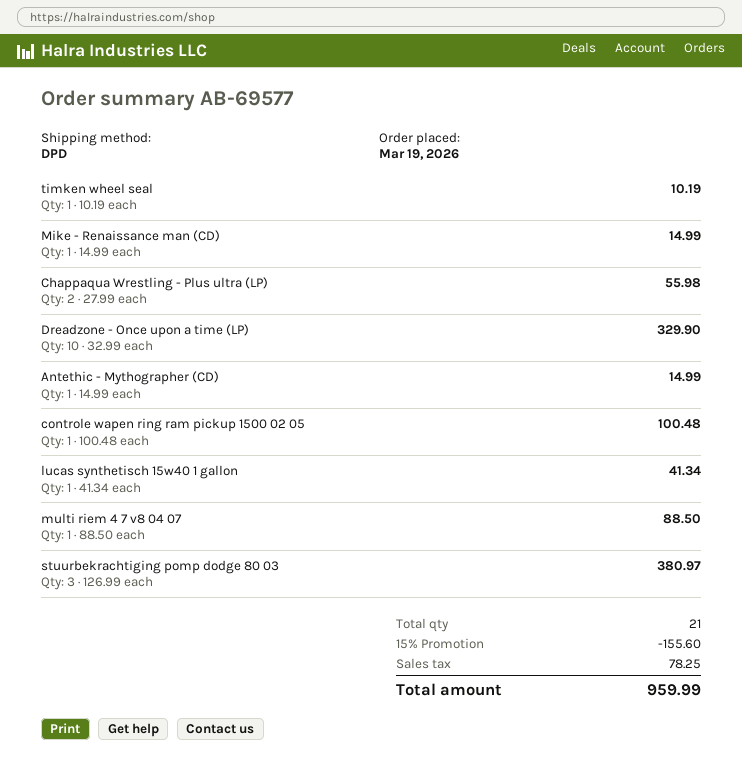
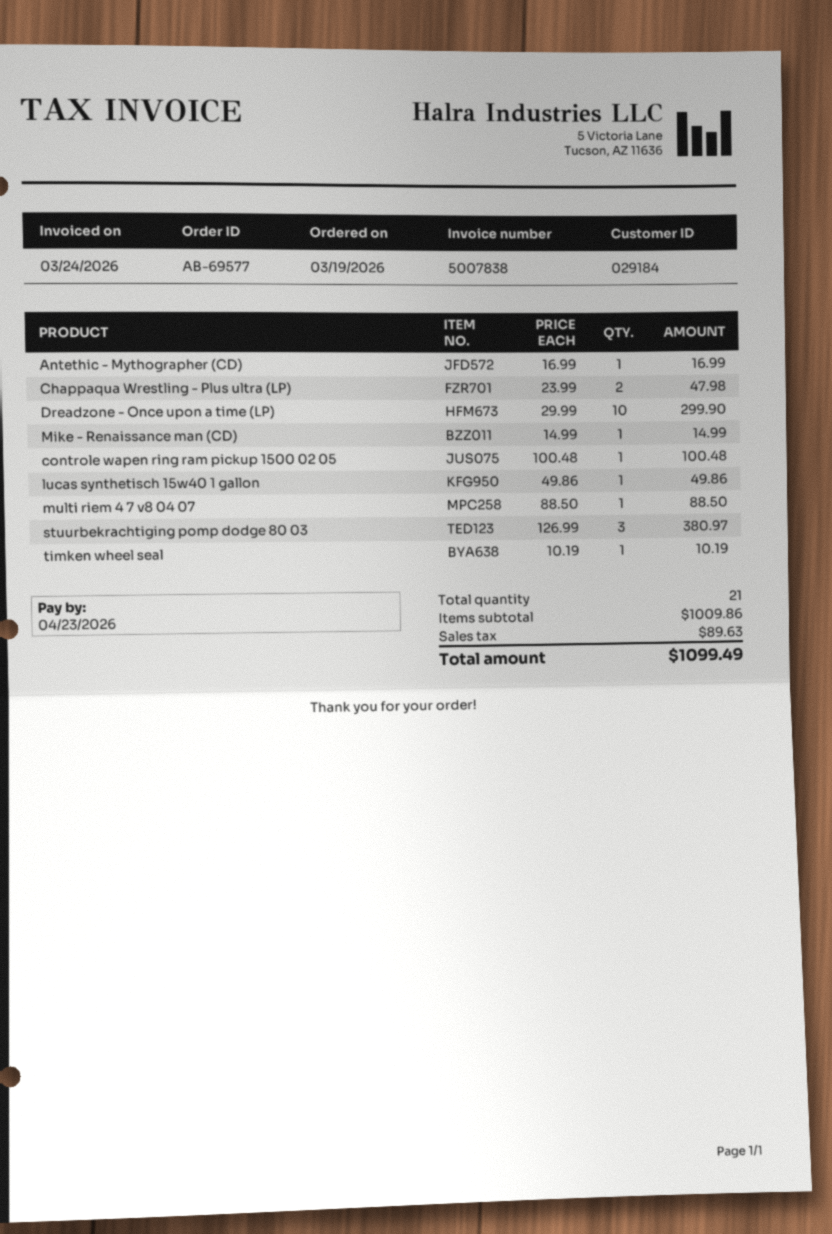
Chappaqua Wrestling - Plus ultra (LP): 2 x 27.99 = 55.98 -> 2 x 23.99 = 47.98
Dreadzone - Once upon a time (LP): 10 x 32.99 = 329.90 -> 10 x 29.99 = 299.90
Antethic - Mythographer (CD): 1 x 14.99 = 14.99 -> 1 x 16.99 = 16.99
lucas synthetisch 15w40 1 gallon: 1 x 41.34 = 41.34 -> 1 x 49.86 = 49.86
discount: 15% = 155.60 -> none
tax: 78.25 -> 89.63
total: 959.99 -> 1099.49

